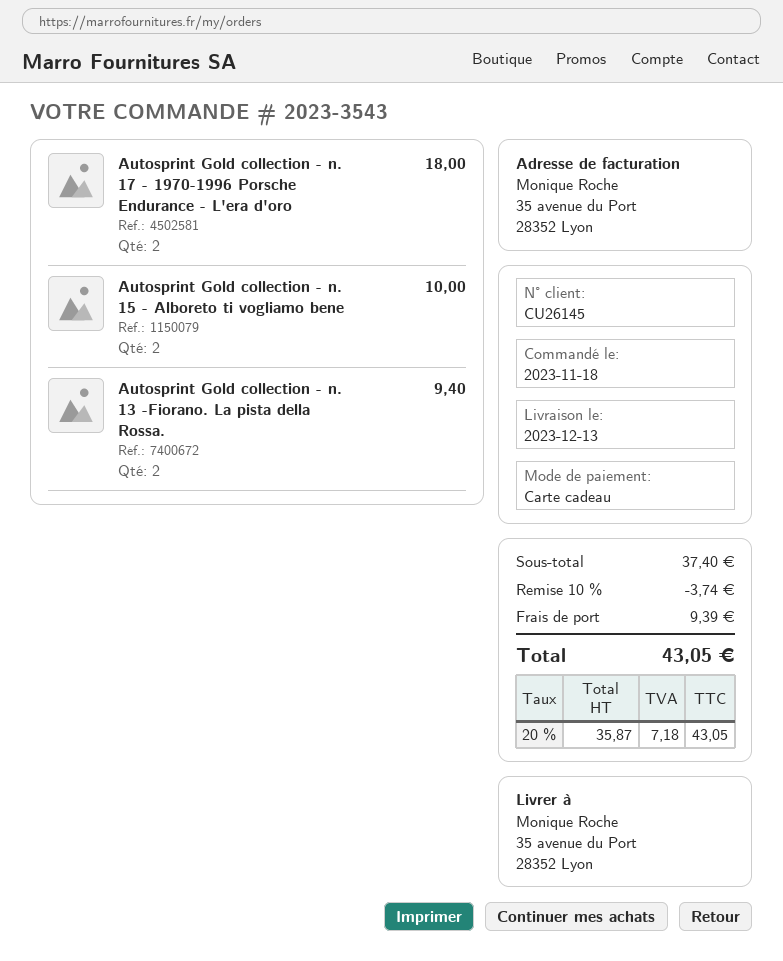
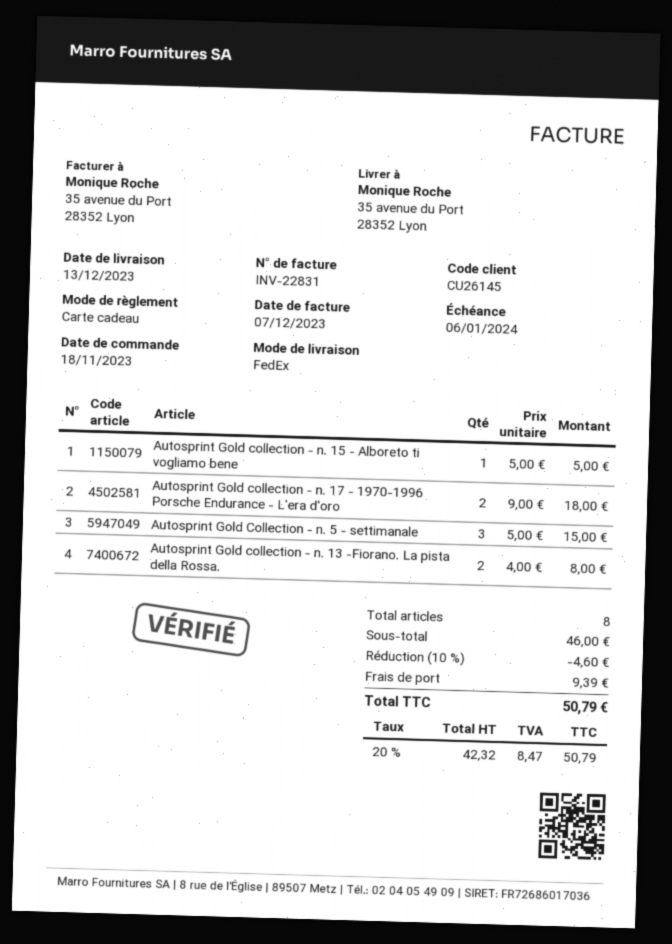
Autosprint Gold collection - n. 15 - Alboreto ti vogliamo bene: 2 for 10.00 -> 1 for 5.00
Autosprint Gold collection - n. 13 -Fiorano. La pista della Rossa.: 2 for 9.40 -> 2 for 8.00
Autosprint Gold Collection - n. 5 - settimanale: none -> 3 for 15.00
subtotal: 37.40 -> 46.00
discount: 10% = 3.74 -> 10% = 4.60
net: 35.87 -> 42.32
tax: 20% = 7.18 -> 20% = 8.47
total: 43.05 -> 50.79

